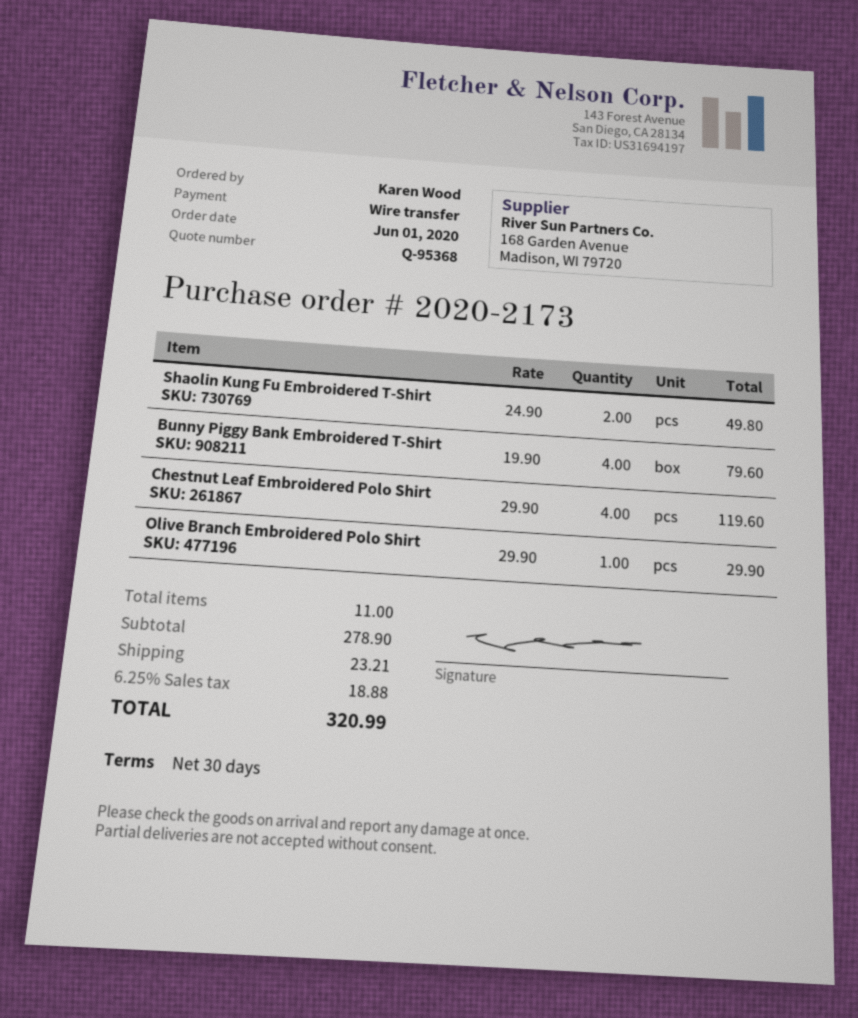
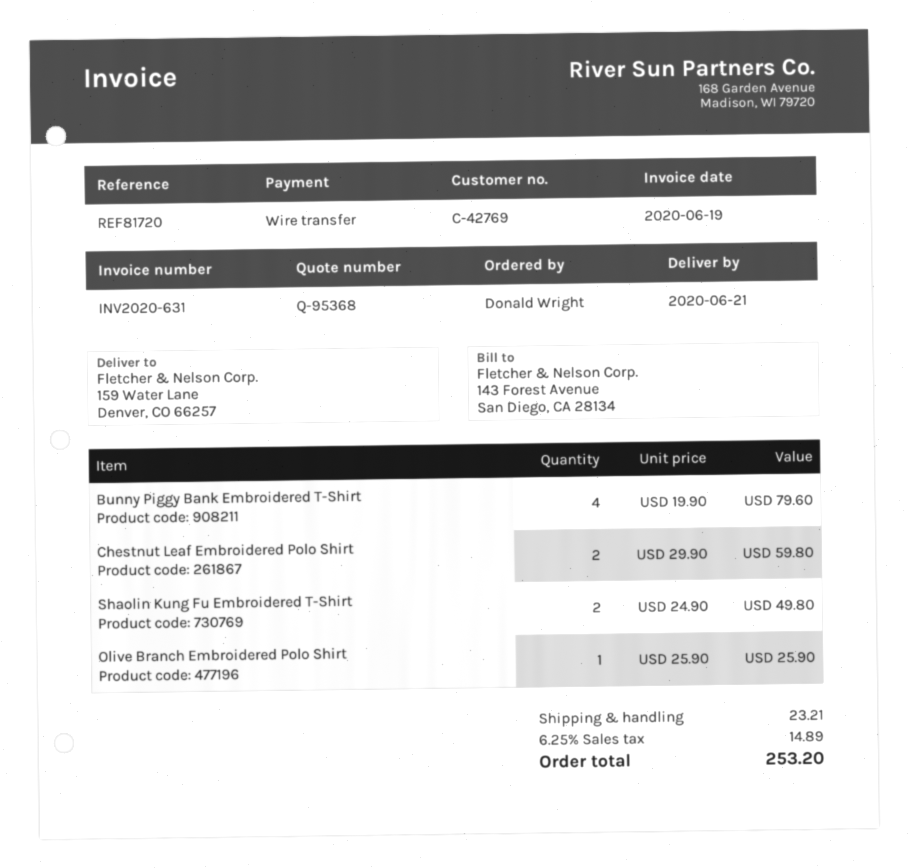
ordered by: Karen Wood -> Donald Wright
Chestnut Leaf Embroidered Polo Shirt: 4 x 29.90 = 119.60 -> 2 x 29.90 = 59.80
Olive Branch Embroidered Polo Shirt: 1 x 29.90 = 29.90 -> 1 x 25.90 = 25.90
tax: 6.25% = 18.88 -> 6.25% = 14.89
total: 320.99 -> 253.20

